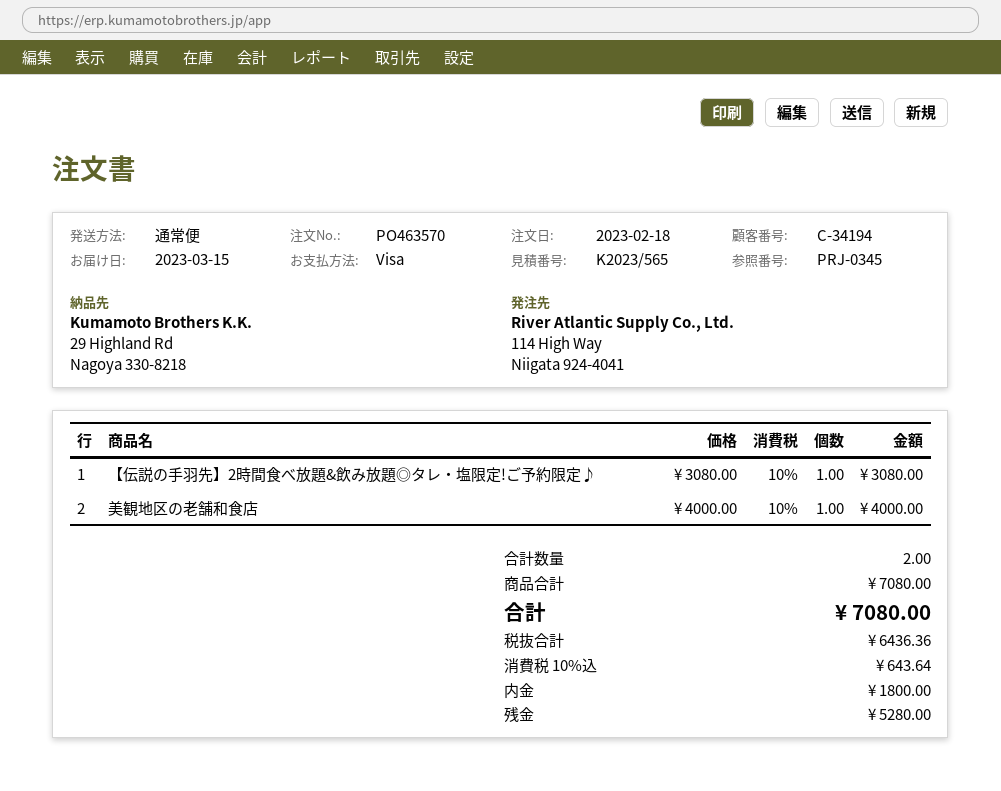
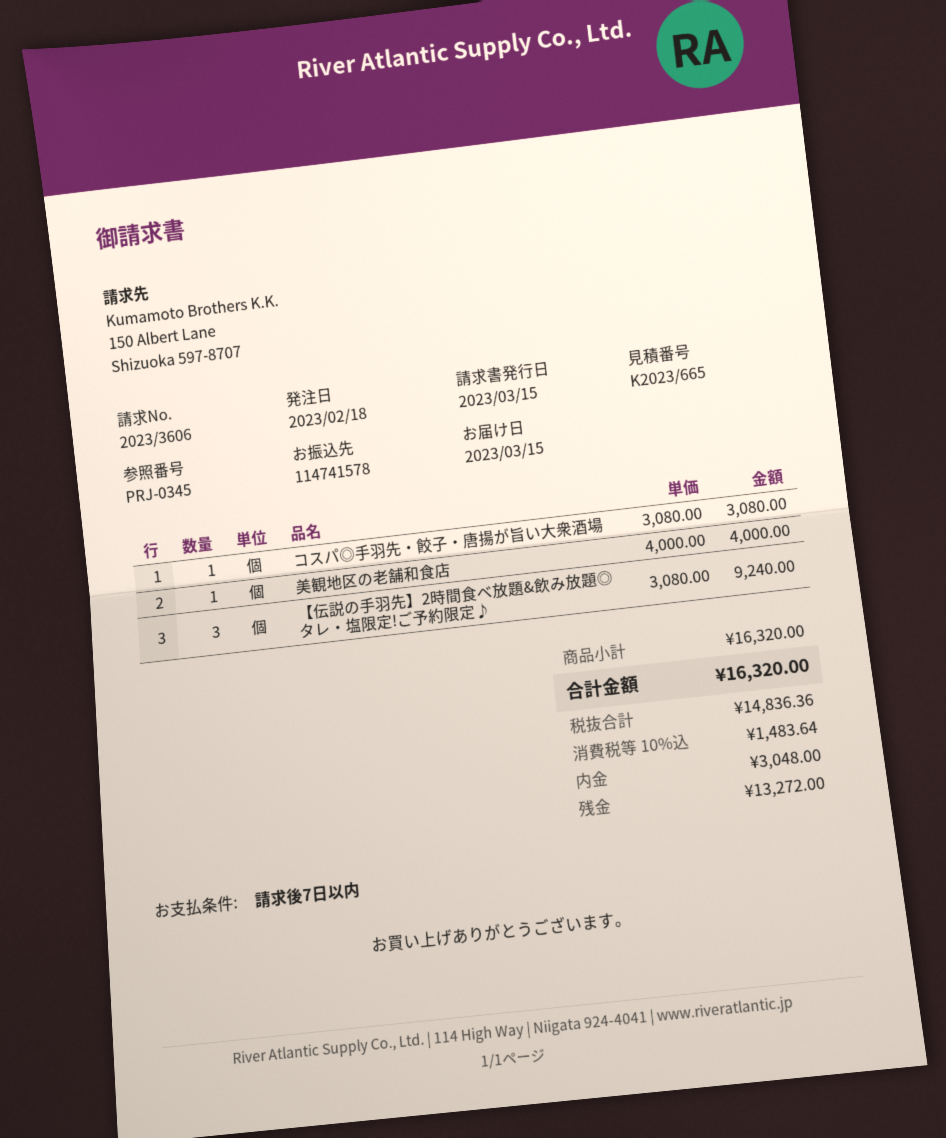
quote number: K2023/565 -> K2023/665
【伝説の手羽先】2時間食べ放題&飲み放題◎タレ・塩限定!ご予約限定♪: 1 x 3080.00 = 3080.00 -> 3 x 3080.00 = 9240.00
コスパ◎手羽先・餃子・唐揚が旨い大衆酒場: none -> 1 x 3080.00 = 3080.00
subtotal: 7080.00 -> 16320.00
net: 6436.36 -> 14836.36
tax: 10% = 643.64 -> 10% = 1483.64
total: 7080.00 -> 16320.00
deposit: 1800.00 -> 3048.00
balance: 5280.00 -> 13272.00

